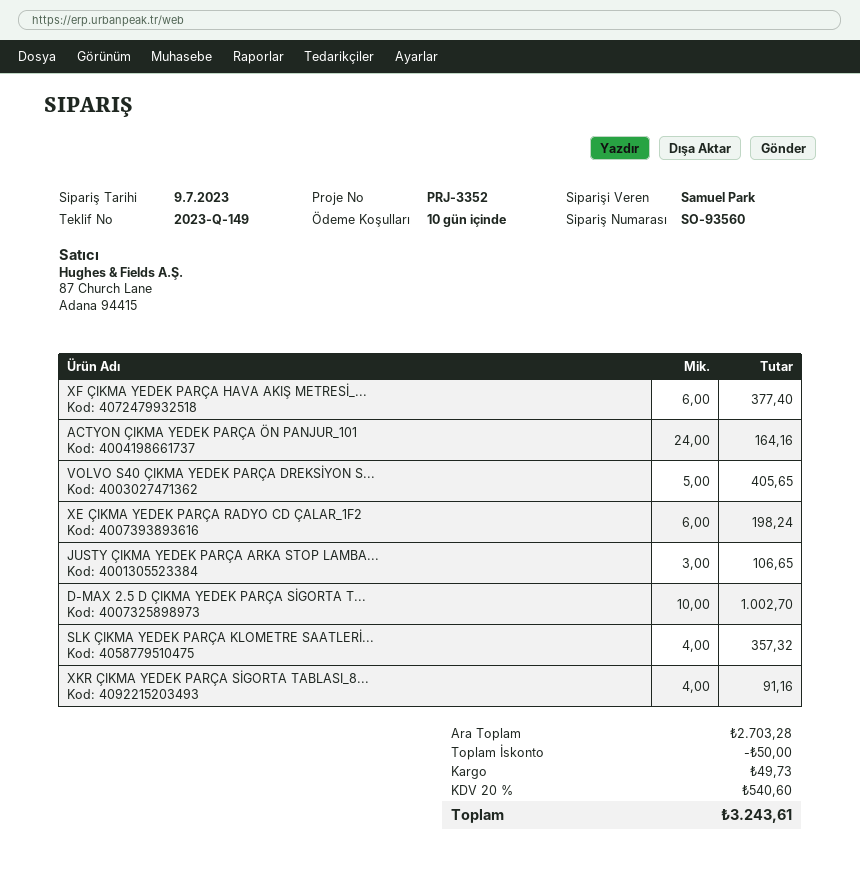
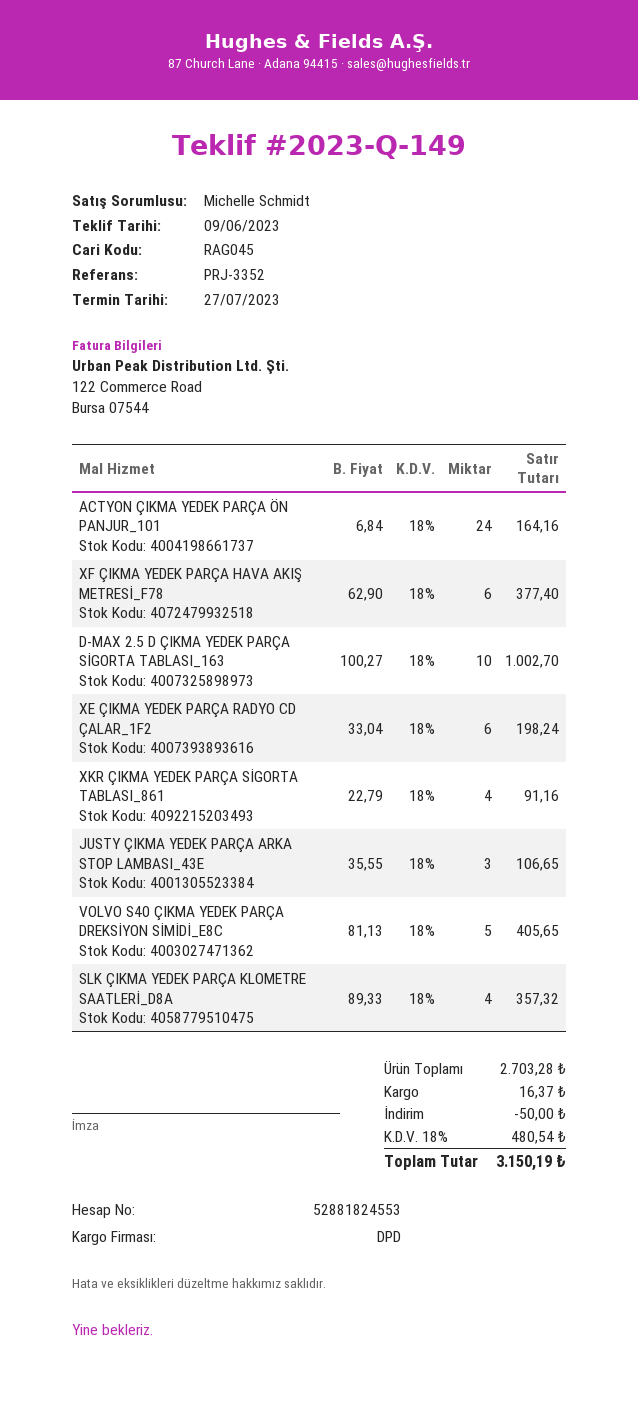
shipping: 49.73 -> 16.37
tax: 20% = 540.60 -> 18% = 480.54
total: 3243.61 -> 3150.19

